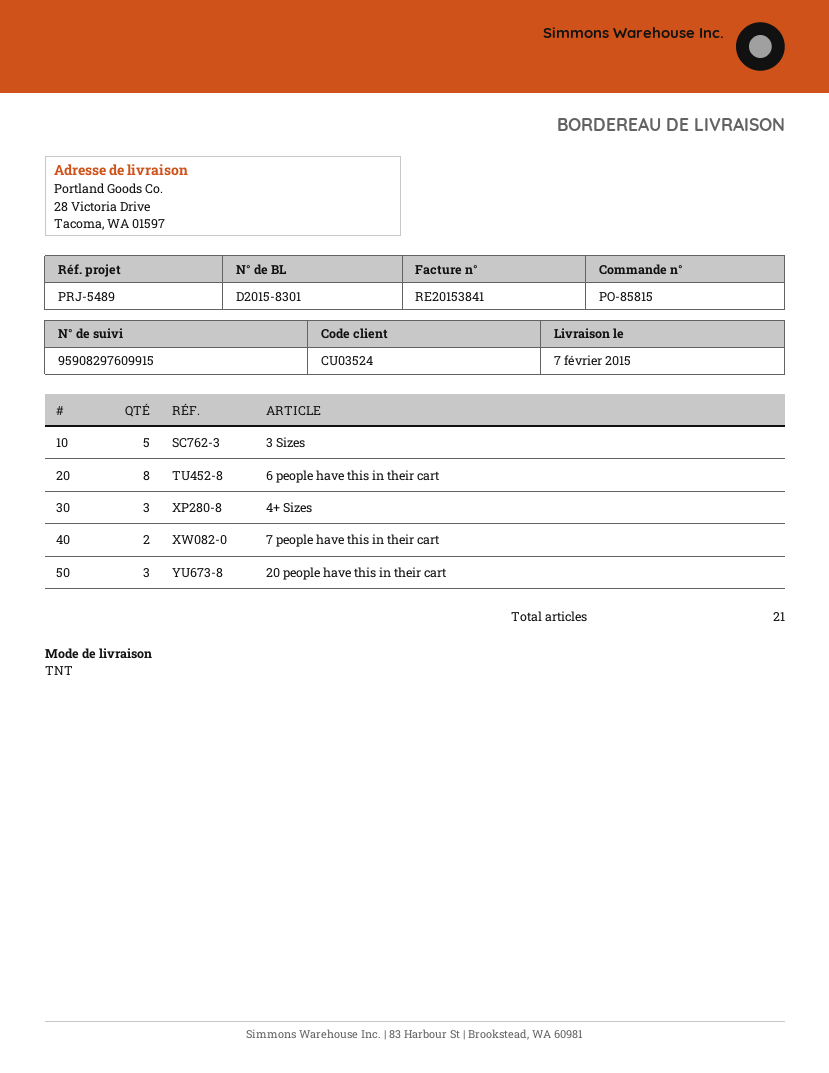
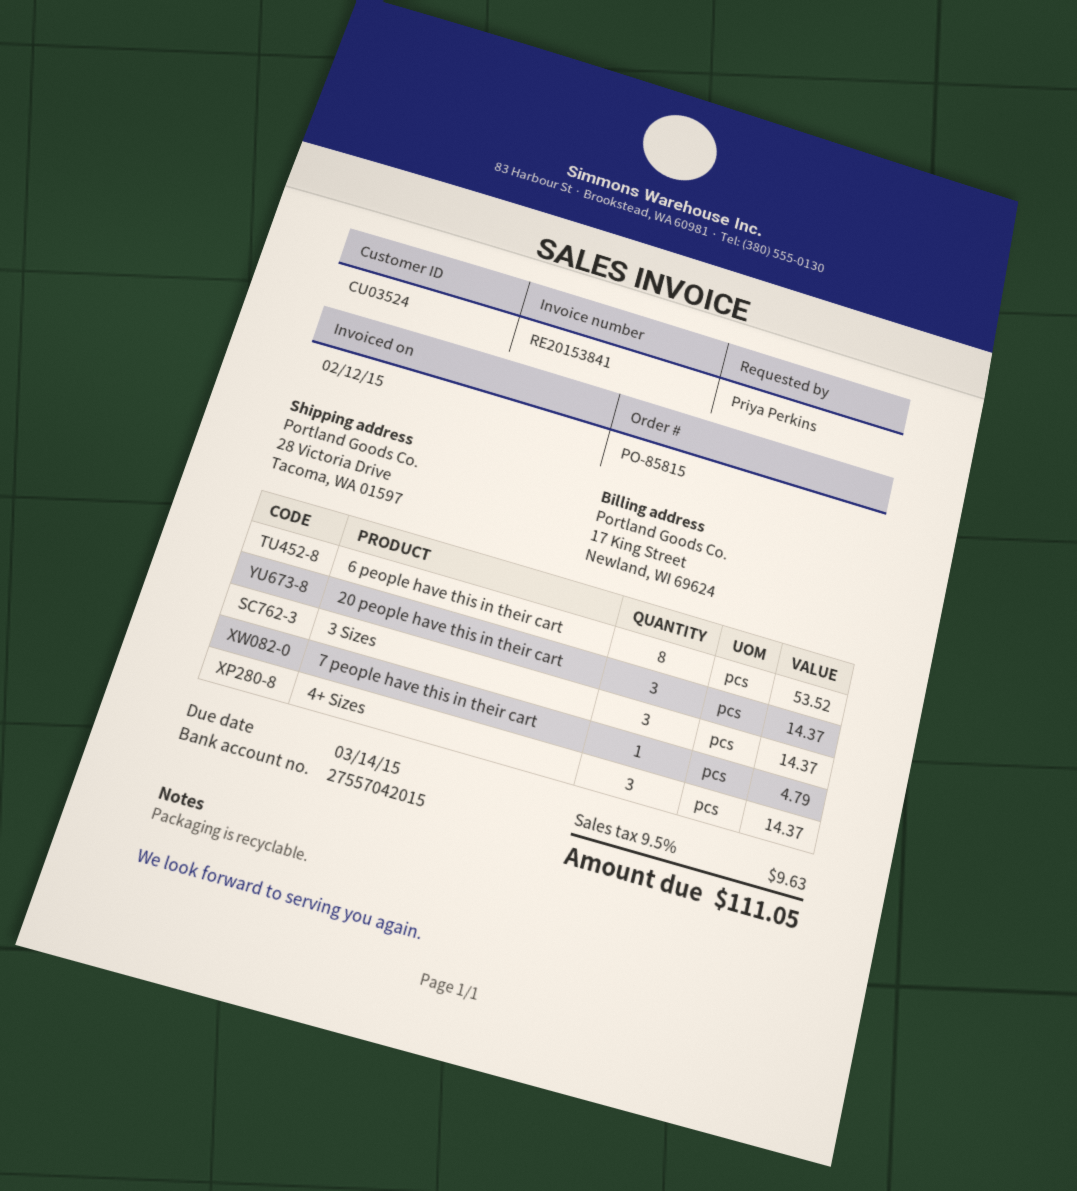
3 Sizes: 5 -> 3
7 people have this in their cart: 2 -> 1

